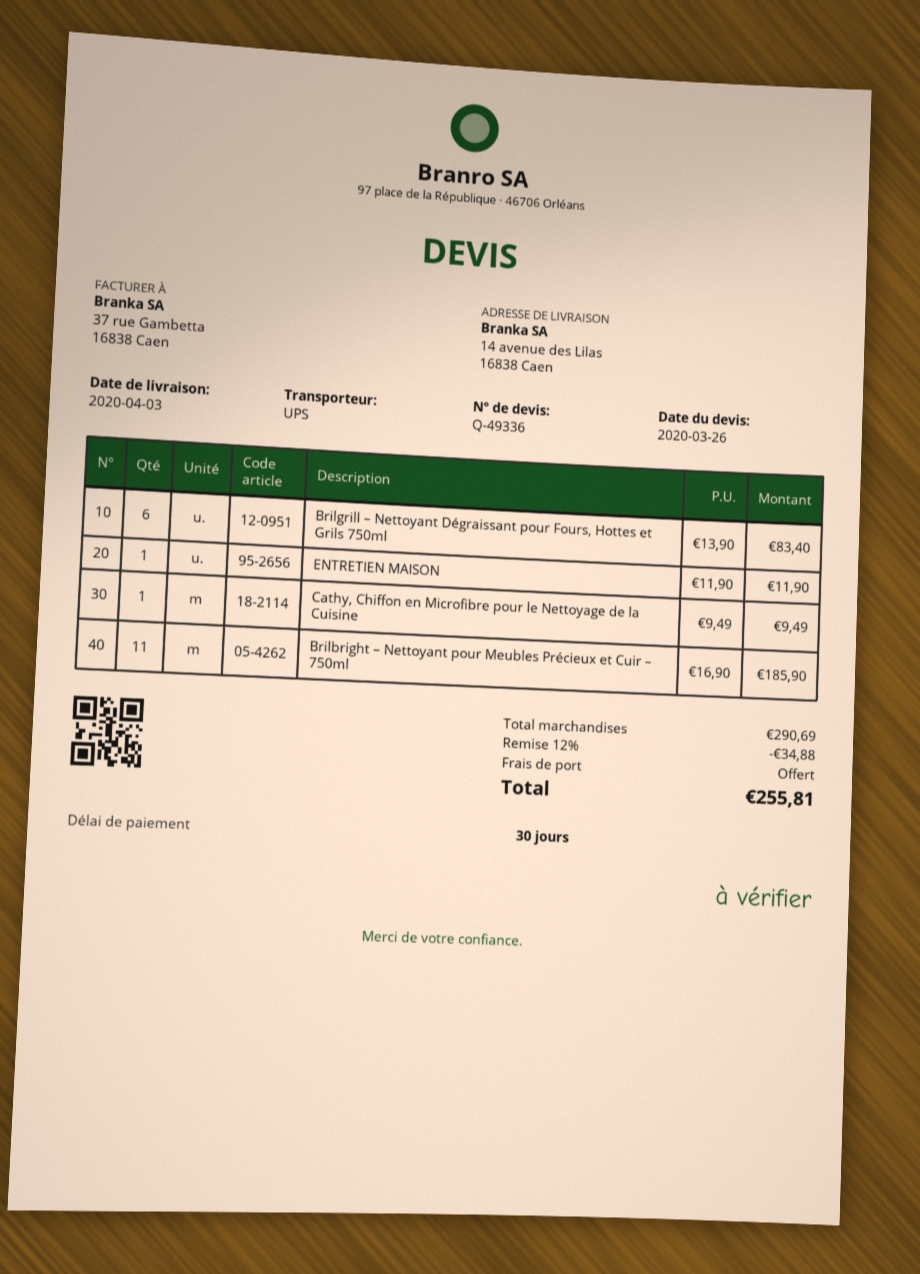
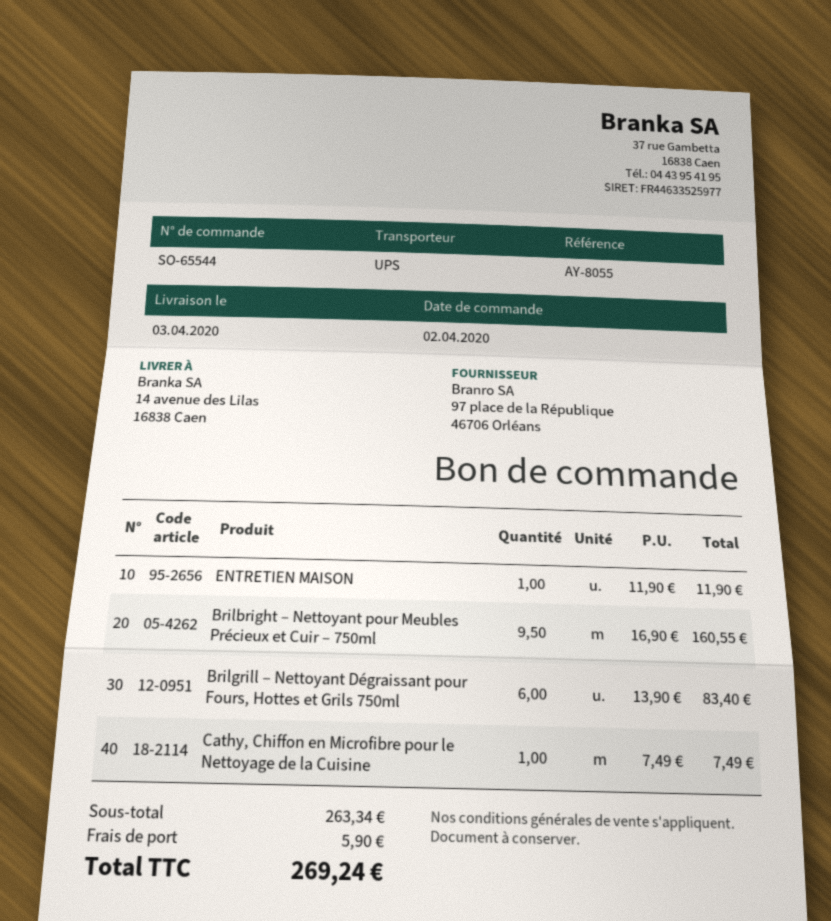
Cathy, Chiffon en Microfibre pour le Nettoyage de la Cuisine: 1 x 9.49 = 9.49 -> 1 x 7.49 = 7.49
Brilbright – Nettoyant pour Meubles Précieux et Cuir – 750ml: 11 x 16.90 = 185.90 -> 9.5 x 16.90 = 160.55
subtotal: 290.69 -> 263.34
discount: 12% = 34.88 -> none
shipping: 0.00 -> 5.90
total: 255.81 -> 269.24

